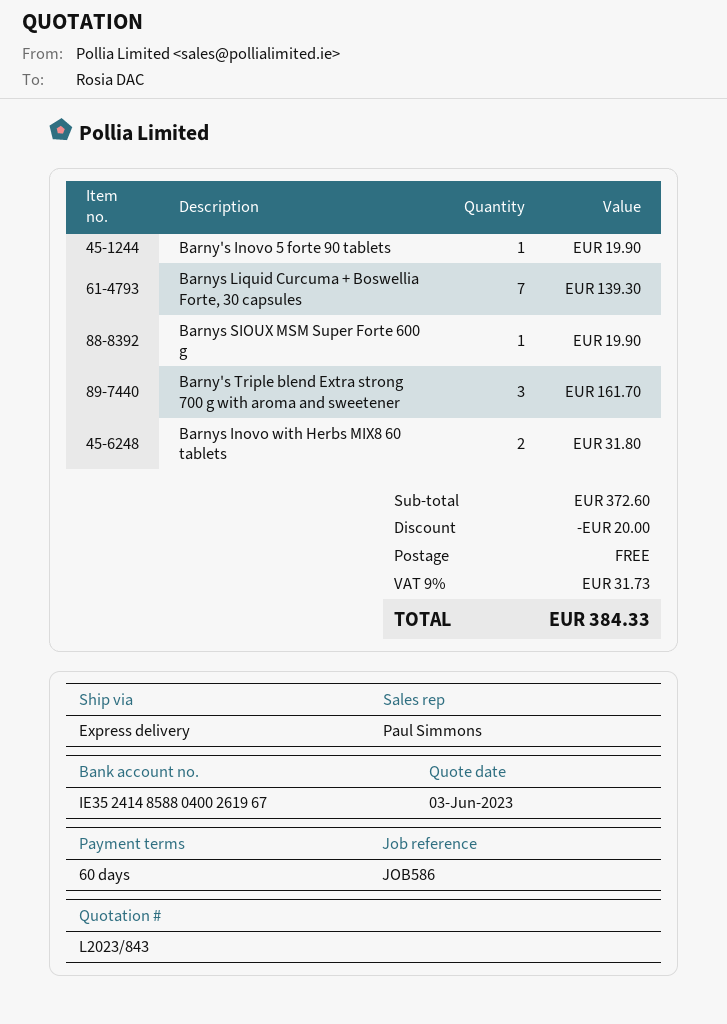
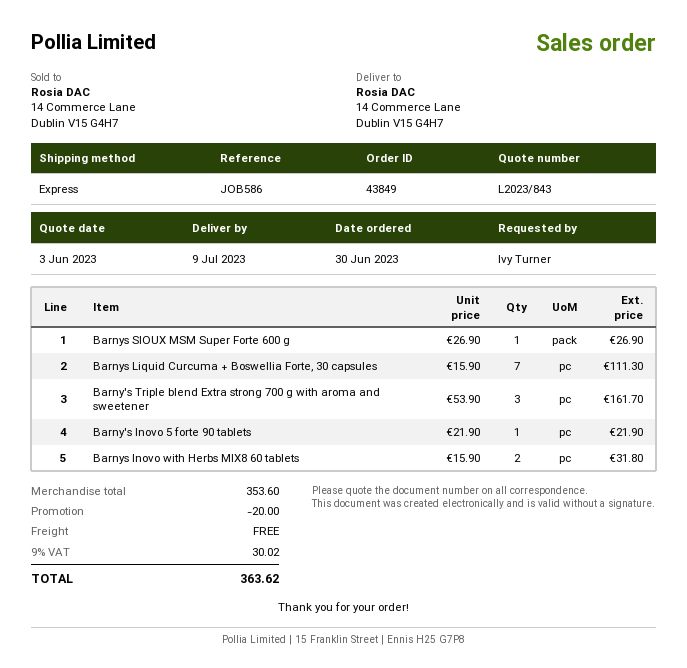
Barny's Inovo 5 forte 90 tablets: 1 for 19.90 -> 1 for 21.90
Barnys Liquid Curcuma + Boswellia Forte, 30 capsules: 7 for 139.30 -> 7 for 111.30
Barnys SIOUX MSM Super Forte 600 g: 1 for 19.90 -> 1 for 26.90
subtotal: 372.60 -> 353.60
tax: 9% = 31.73 -> 9% = 30.02
total: 384.33 -> 363.62

